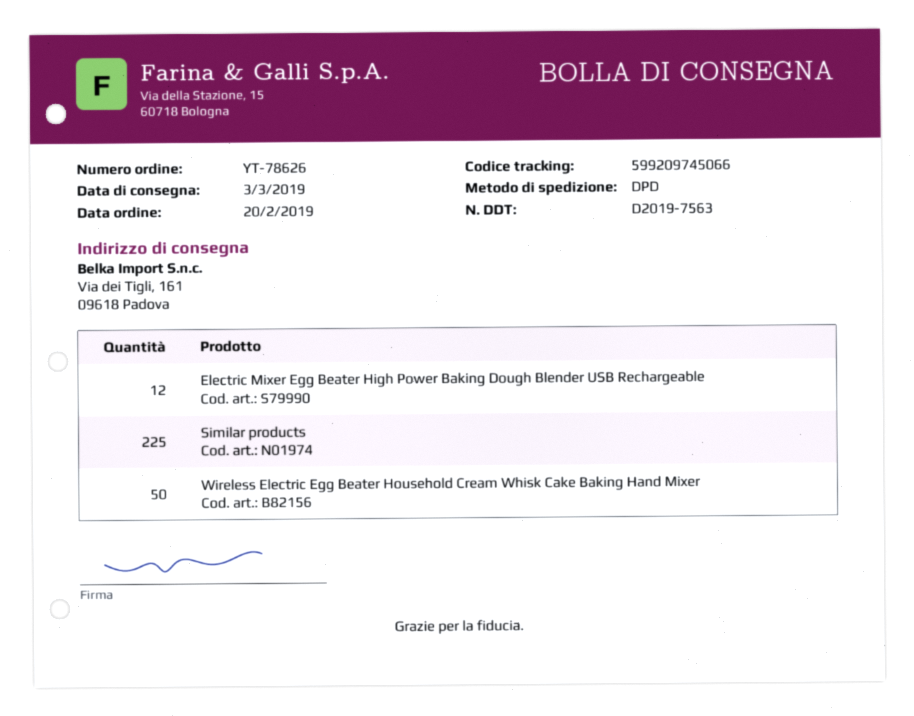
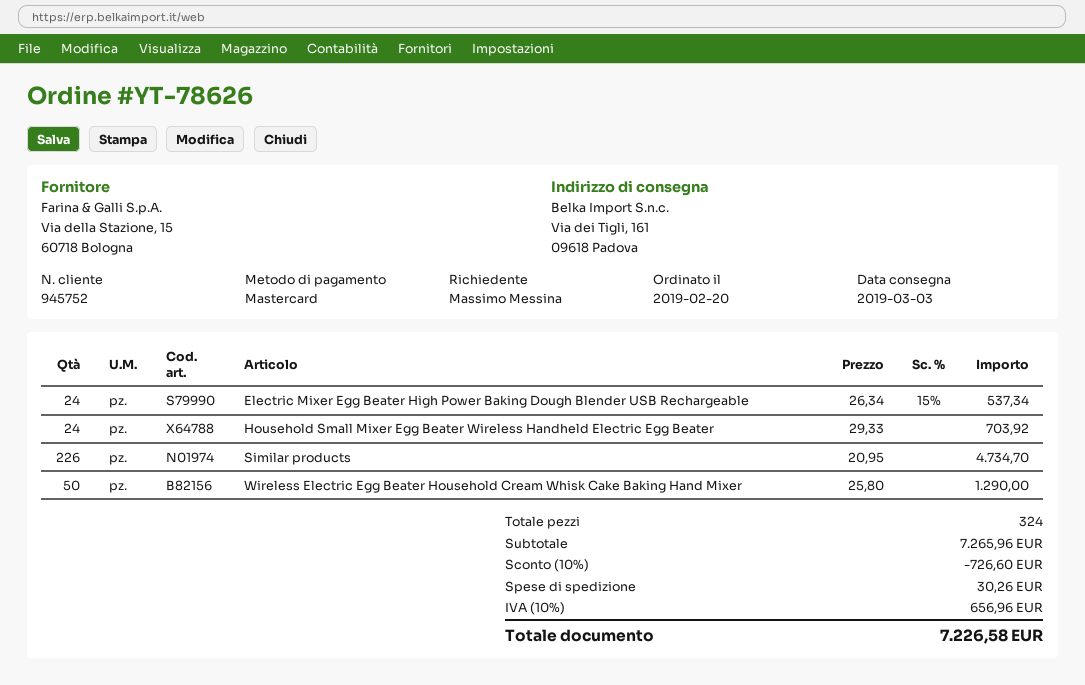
Electric Mixer Egg Beater High Power Baking Dough Blender USB Rechargeable: 12 -> 24
Similar products: 225 -> 226
Household Small Mixer Egg Beater Wireless Handheld Electric Egg Beater: none -> 24

